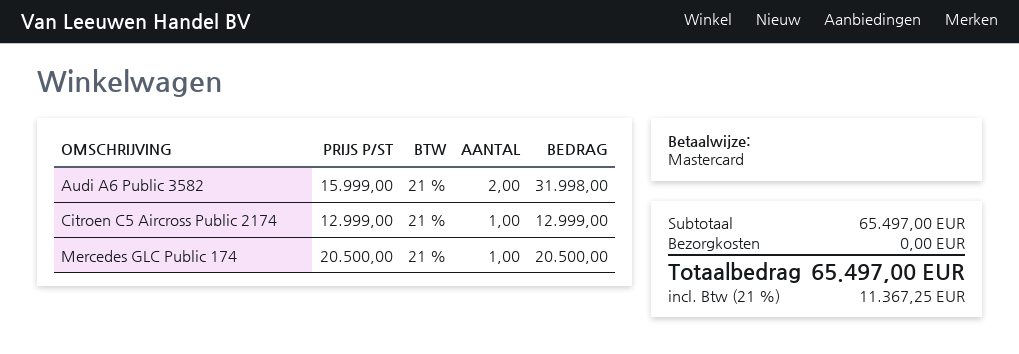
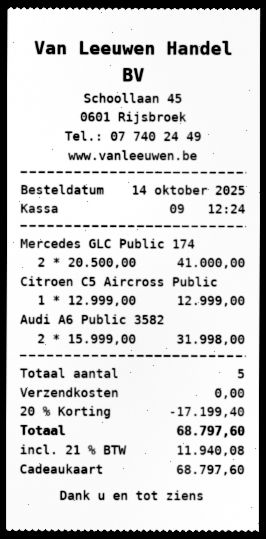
payment method: Mastercard -> gift card
Mercedes GLC Public 174: 1 x 20500.00 = 20500.00 -> 2 x 20500.00 = 41000.00
discount: none -> 20% = 17199.40
tax: 21% = 11367.25 -> 21% = 11940.08
total: 65497.00 -> 68797.60

